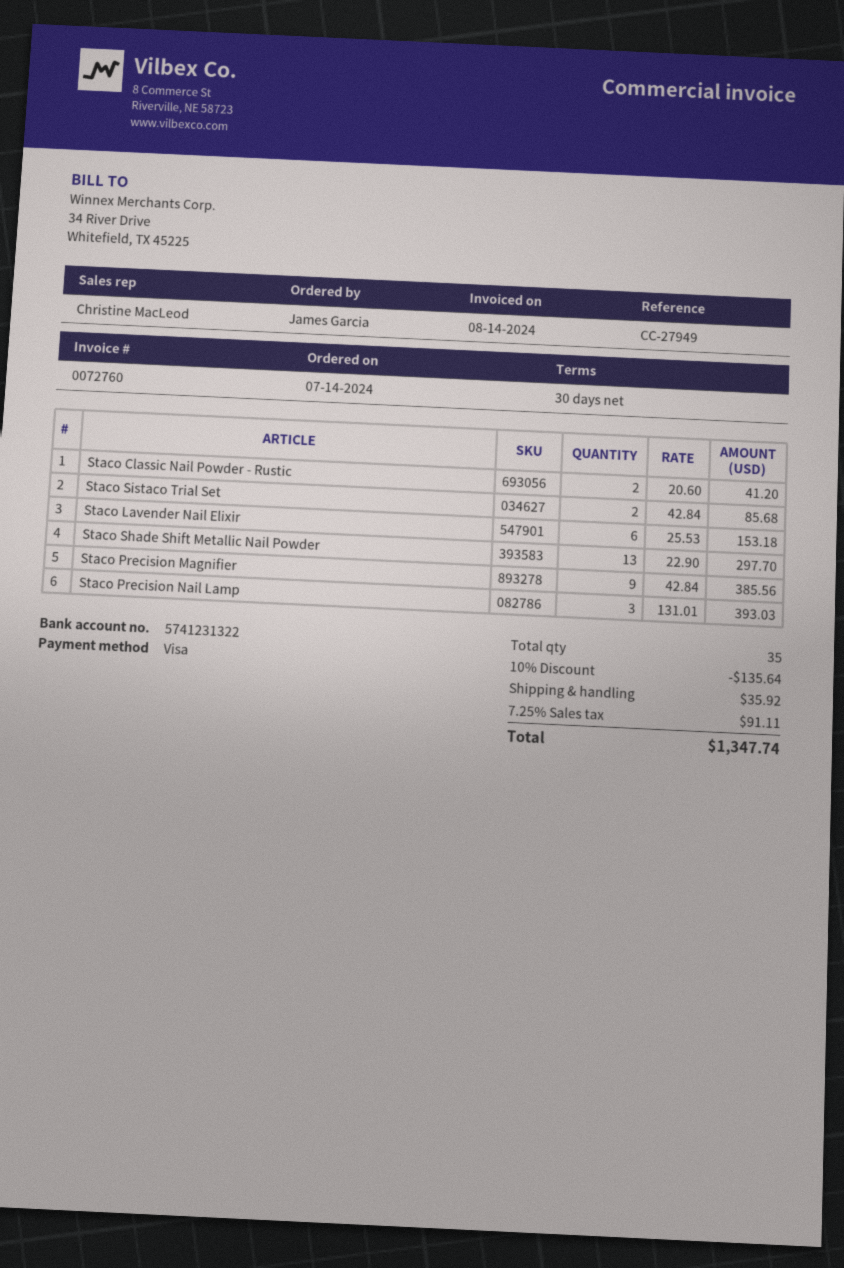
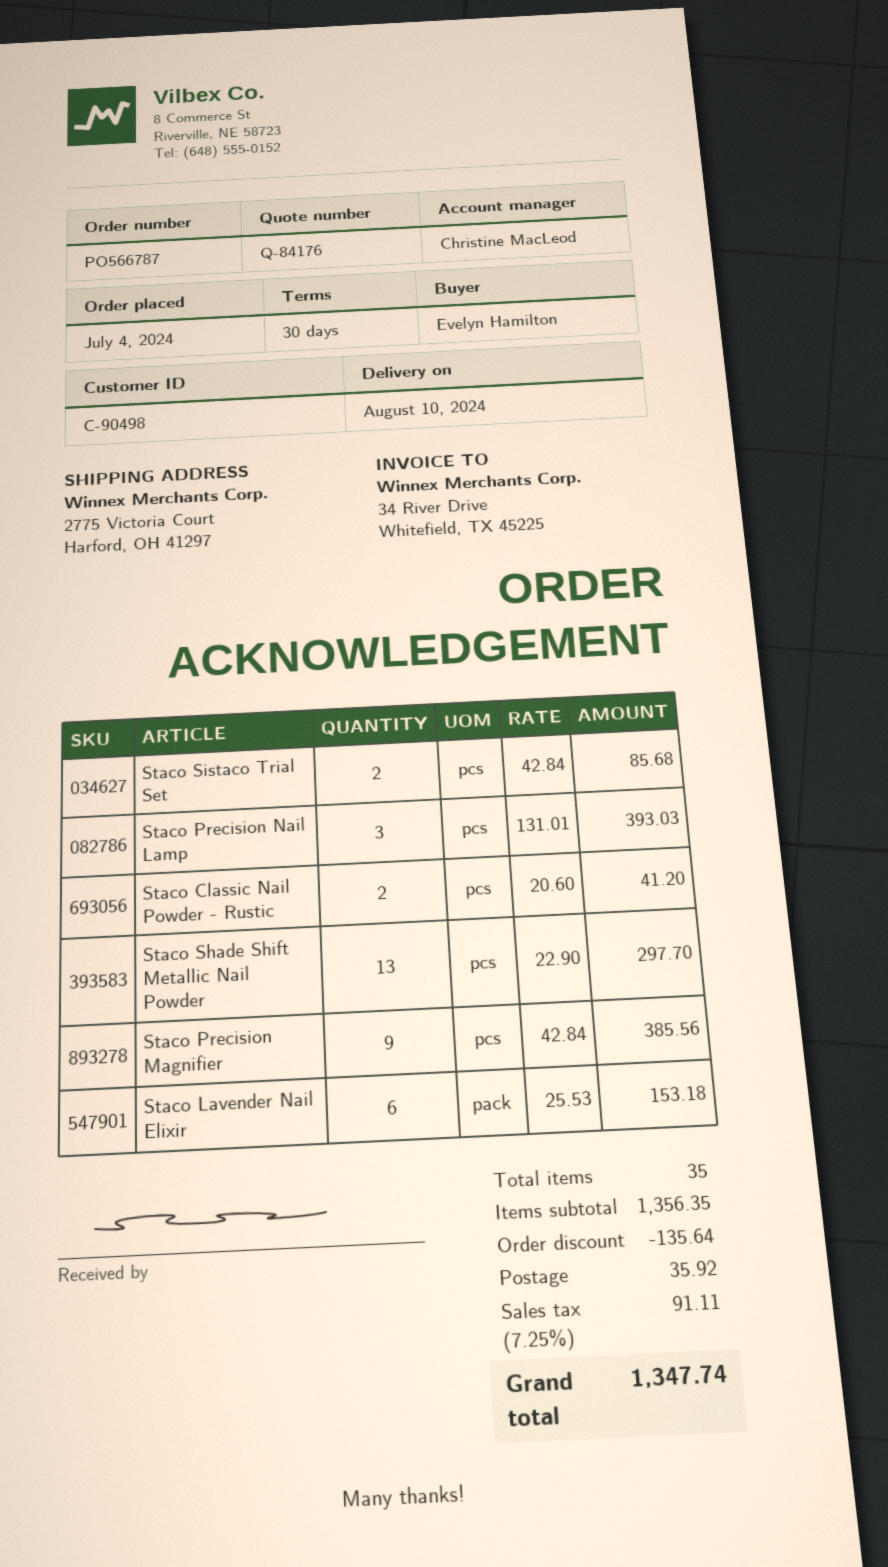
order date: 2024-07-14 -> 2024-07-04
ordered by: James Garcia -> Evelyn Hamilton

